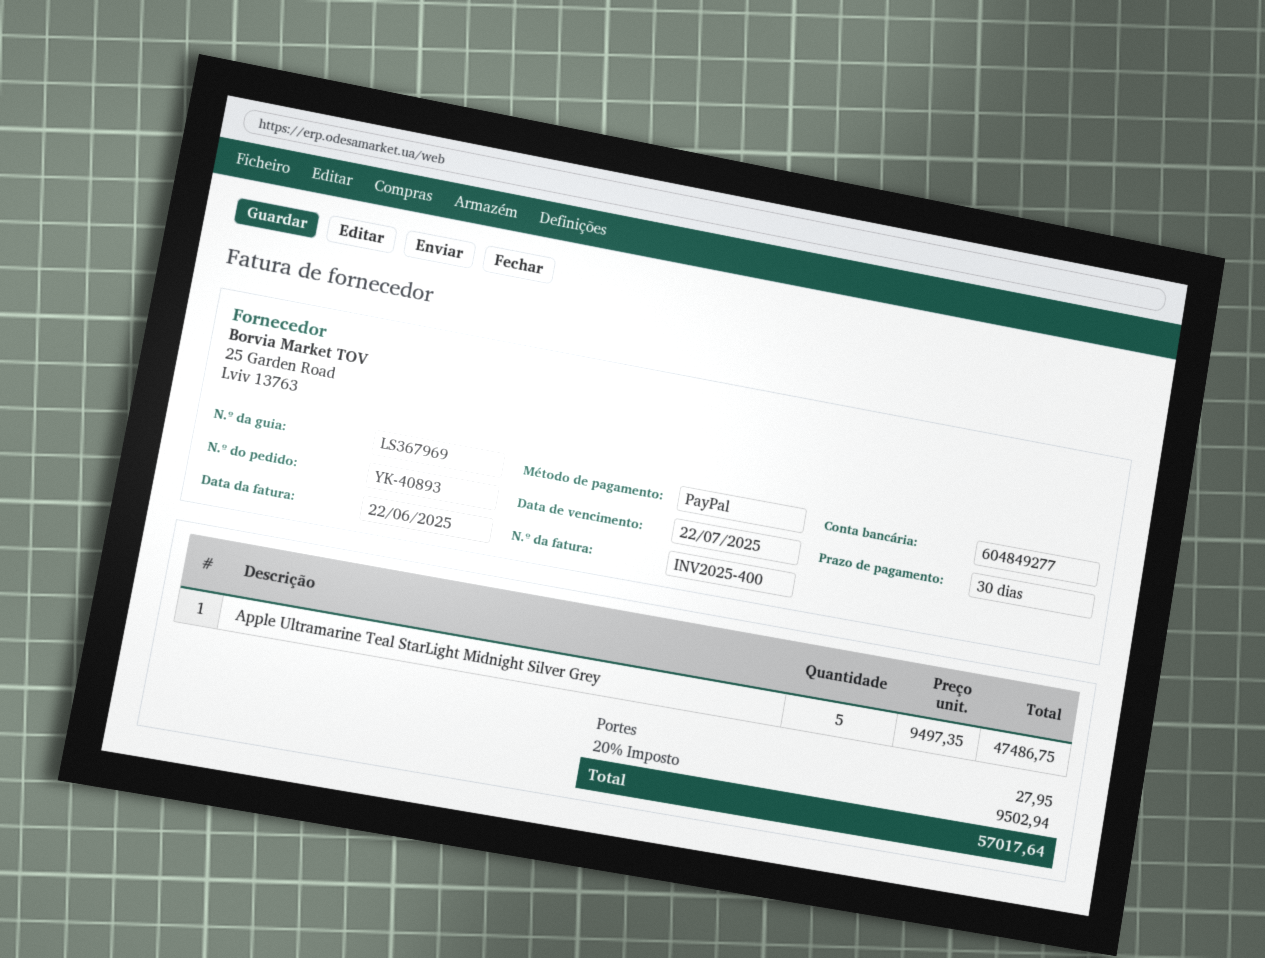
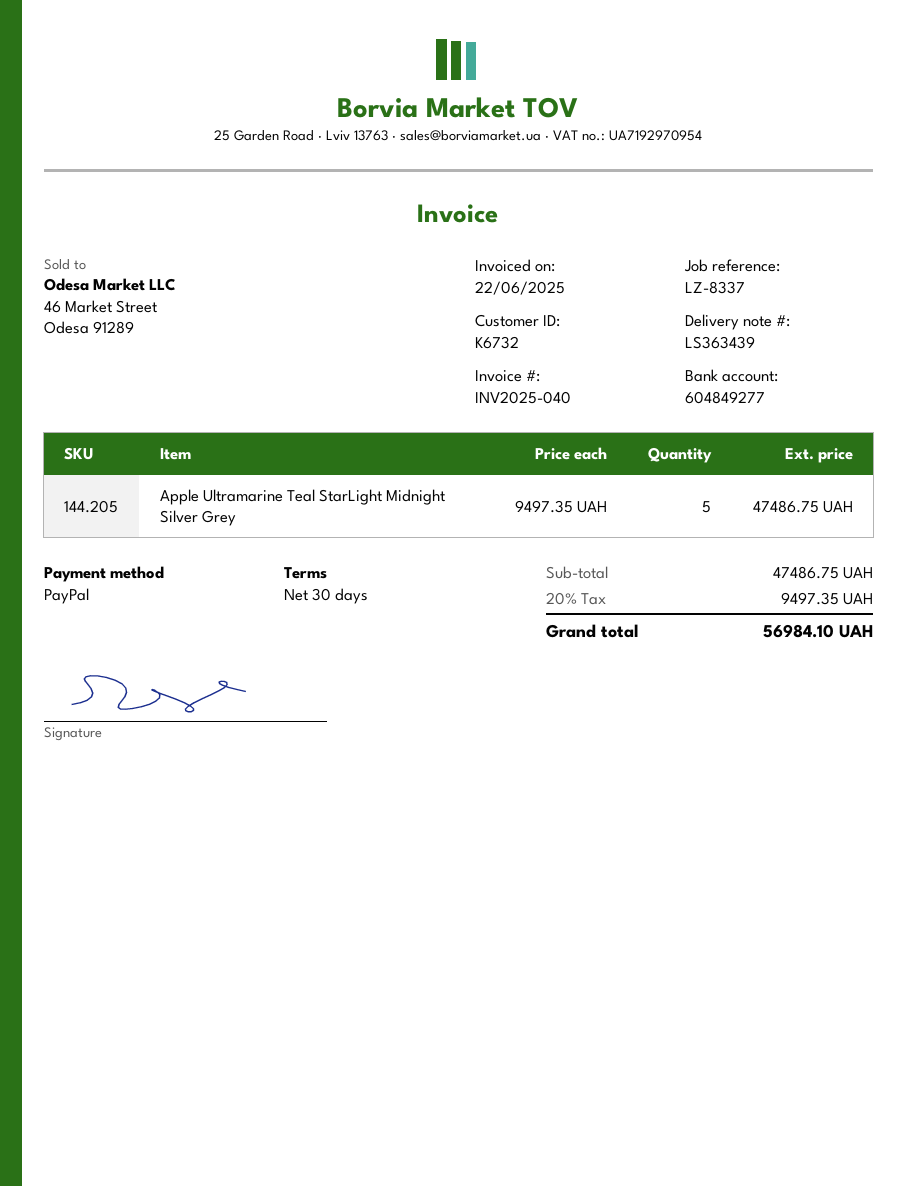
delivery note number: LS367969 -> LS363439
invoice number: INV2025-400 -> INV2025-040
shipping: 27.95 -> none
tax: 20% = 9502.94 -> 20% = 9497.35
total: 57017.64 -> 56984.10

